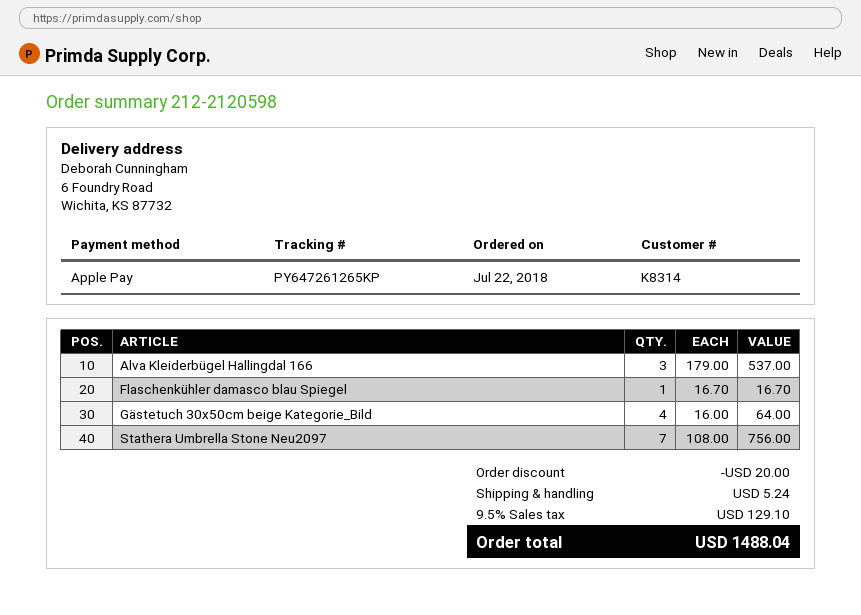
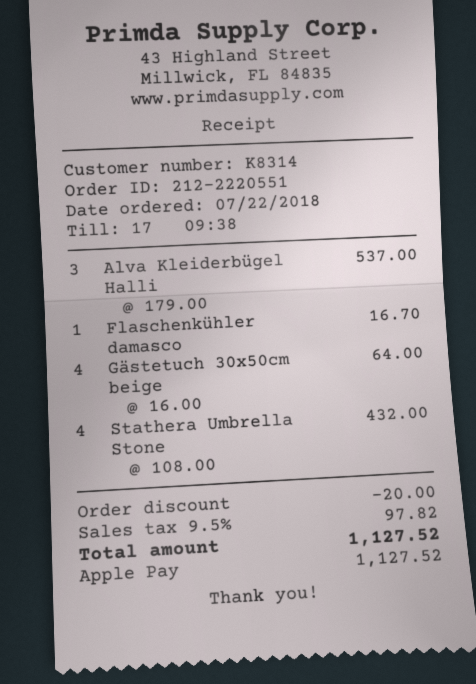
order number: 212-2120598 -> 212-2220551
Stathera Umbrella Stone Neu2097: 7 x 108.00 = 756.00 -> 4 x 108.00 = 432.00
shipping: 5.24 -> none
tax: 9.5% = 129.10 -> 9.5% = 97.82
total: 1488.04 -> 1127.52

